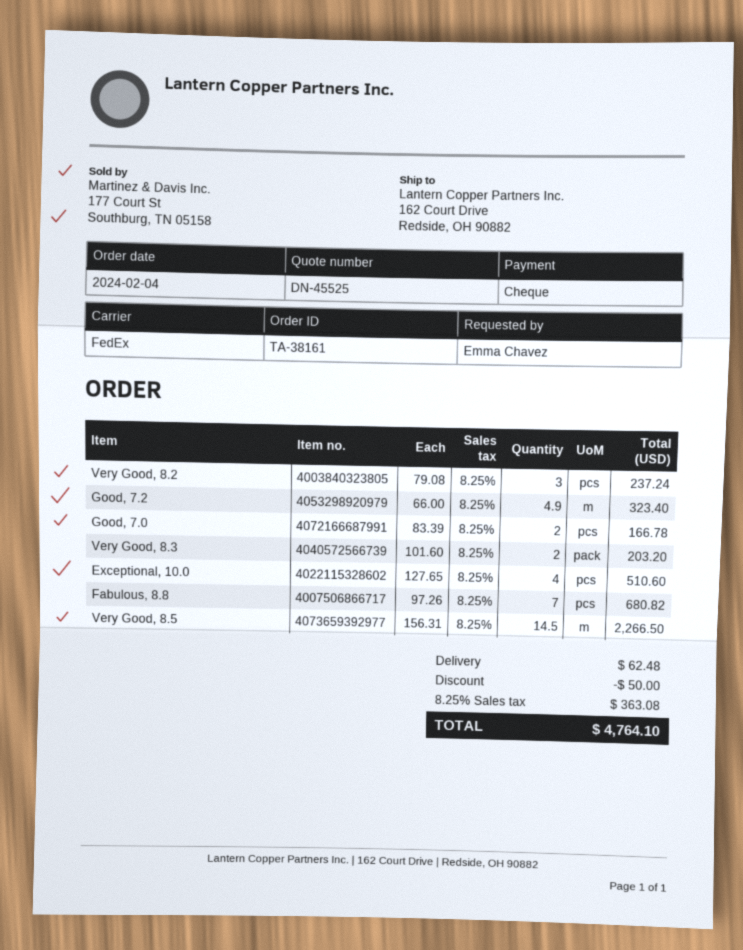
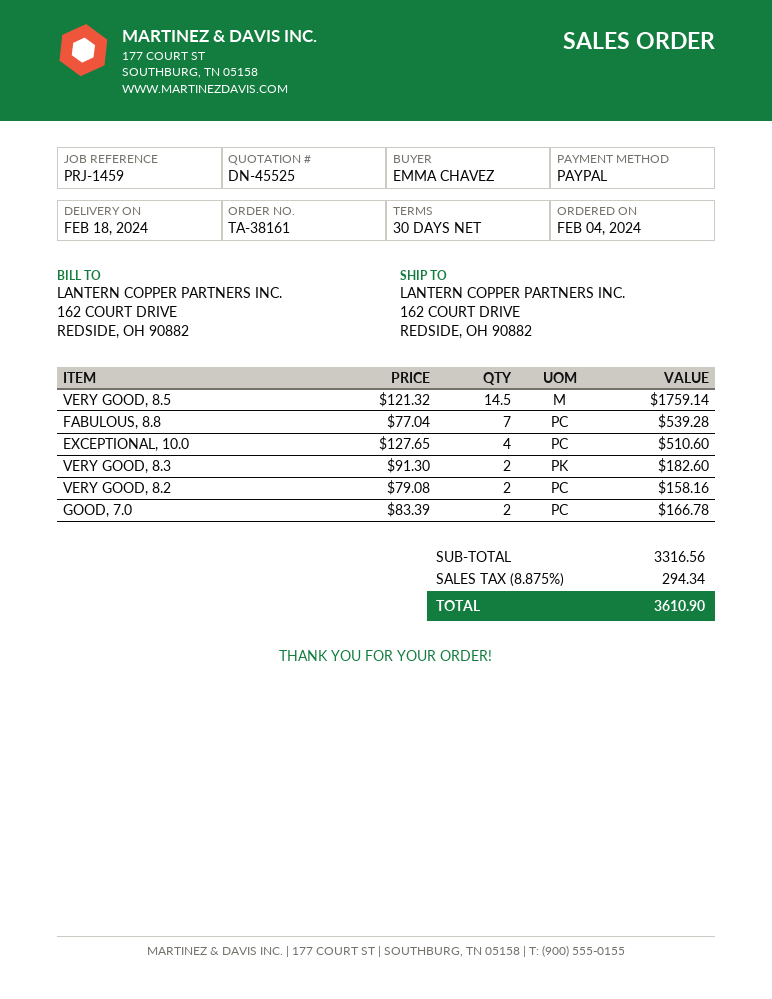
payment method: cheque -> PayPal
Very Good, 8.2: 3 x 79.08 = 237.24 -> 2 x 79.08 = 158.16
Good, 7.2: 4.9 x 66.00 = 323.40 -> none
Very Good, 8.3: 2 x 101.60 = 203.20 -> 2 x 91.30 = 182.60
Fabulous, 8.8: 7 x 97.26 = 680.82 -> 7 x 77.04 = 539.28
Very Good, 8.5: 14.5 x 156.31 = 2266.50 -> 14.5 x 121.32 = 1759.14
discount: 50.00 -> none
shipping: 62.48 -> none
tax: 8.25% = 363.08 -> 8.875% = 294.34
total: 4764.10 -> 3610.90

